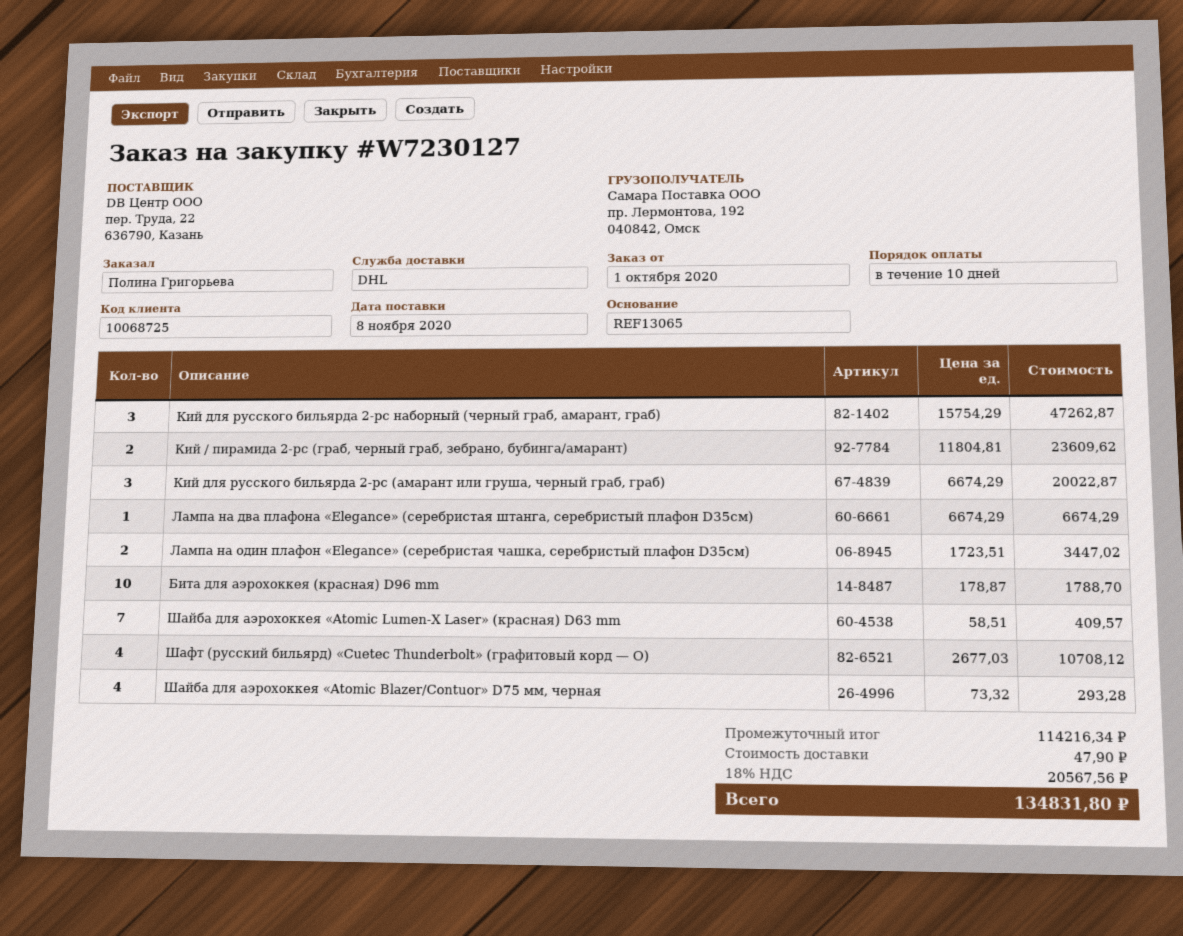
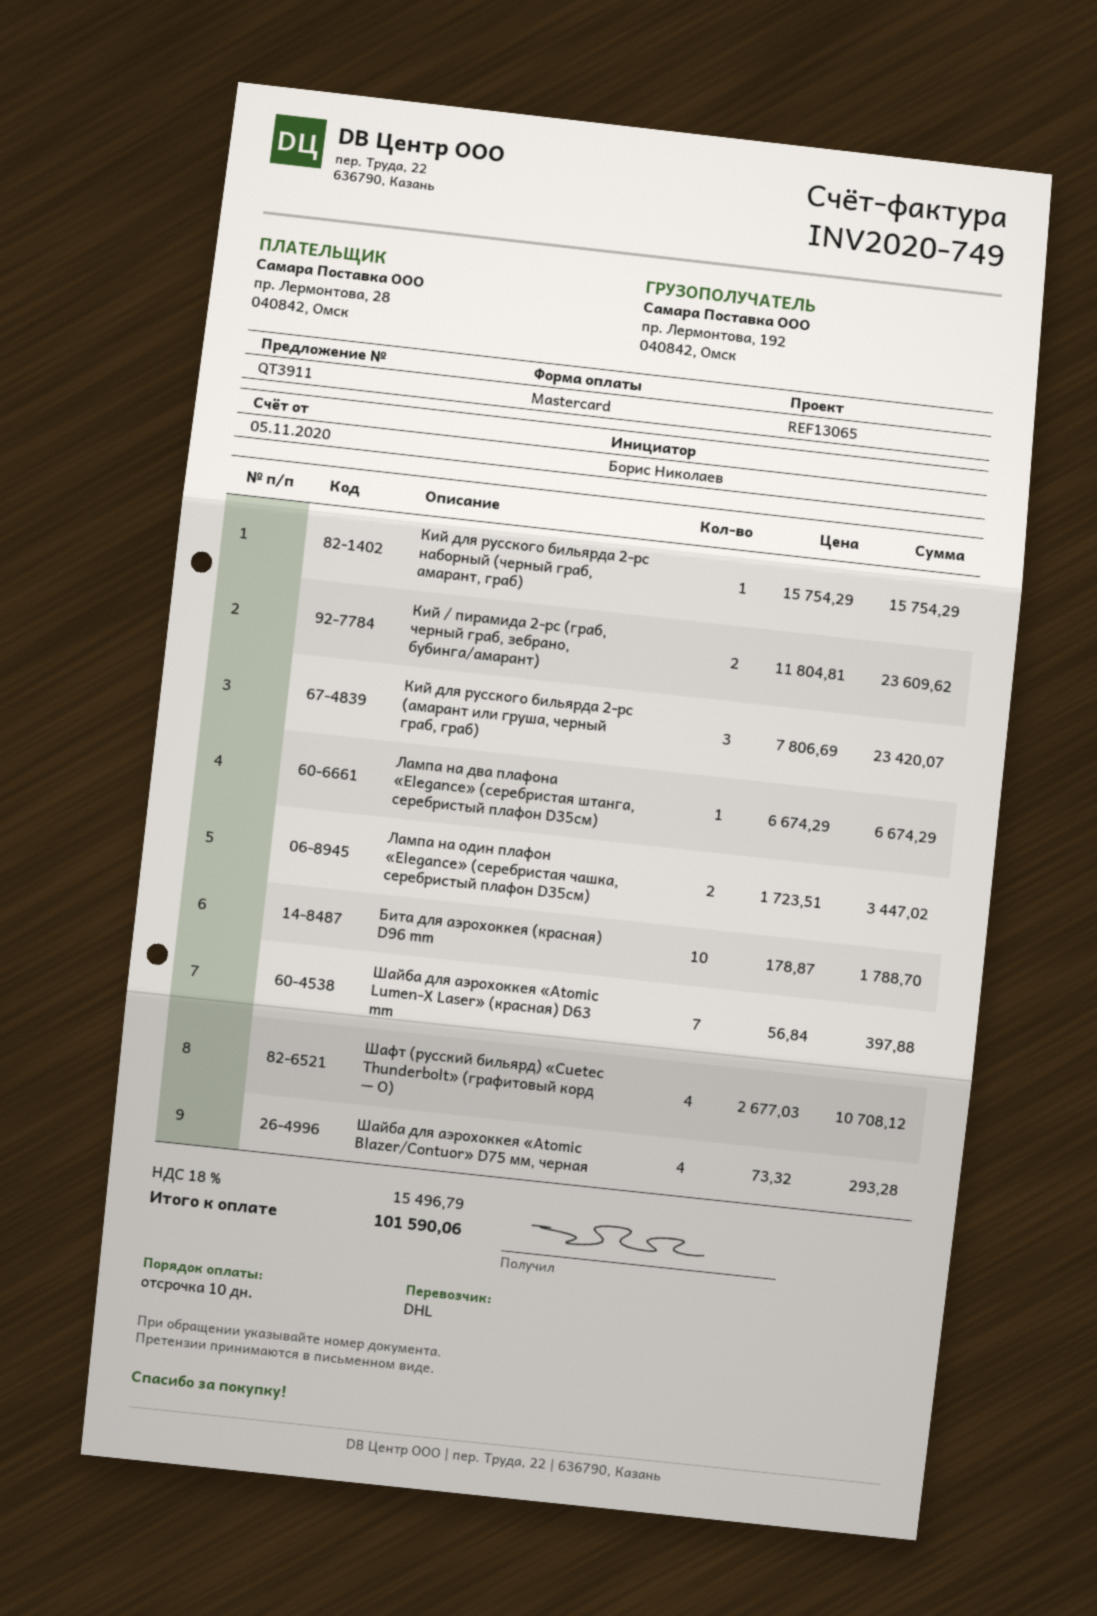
ordered by: Полина Григорьева -> Борис Николаев
Кий для русского бильярда 2-pc наборный (черный граб, амарант, граб): 3 x 15754.29 = 47262.87 -> 1 x 15754.29 = 15754.29
Кий для русского бильярда 2-pc (амарант или груша, черный граб, граб): 3 x 6674.29 = 20022.87 -> 3 x 7806.69 = 23420.07
Шайба для аэрохоккея «Atomic Lumen-X Laser» (красная) D63 mm: 7 x 58.51 = 409.57 -> 7 x 56.84 = 397.88
shipping: 47.90 -> none
tax: 18% = 20567.56 -> 18% = 15496.79
total: 134831.80 -> 101590.06

